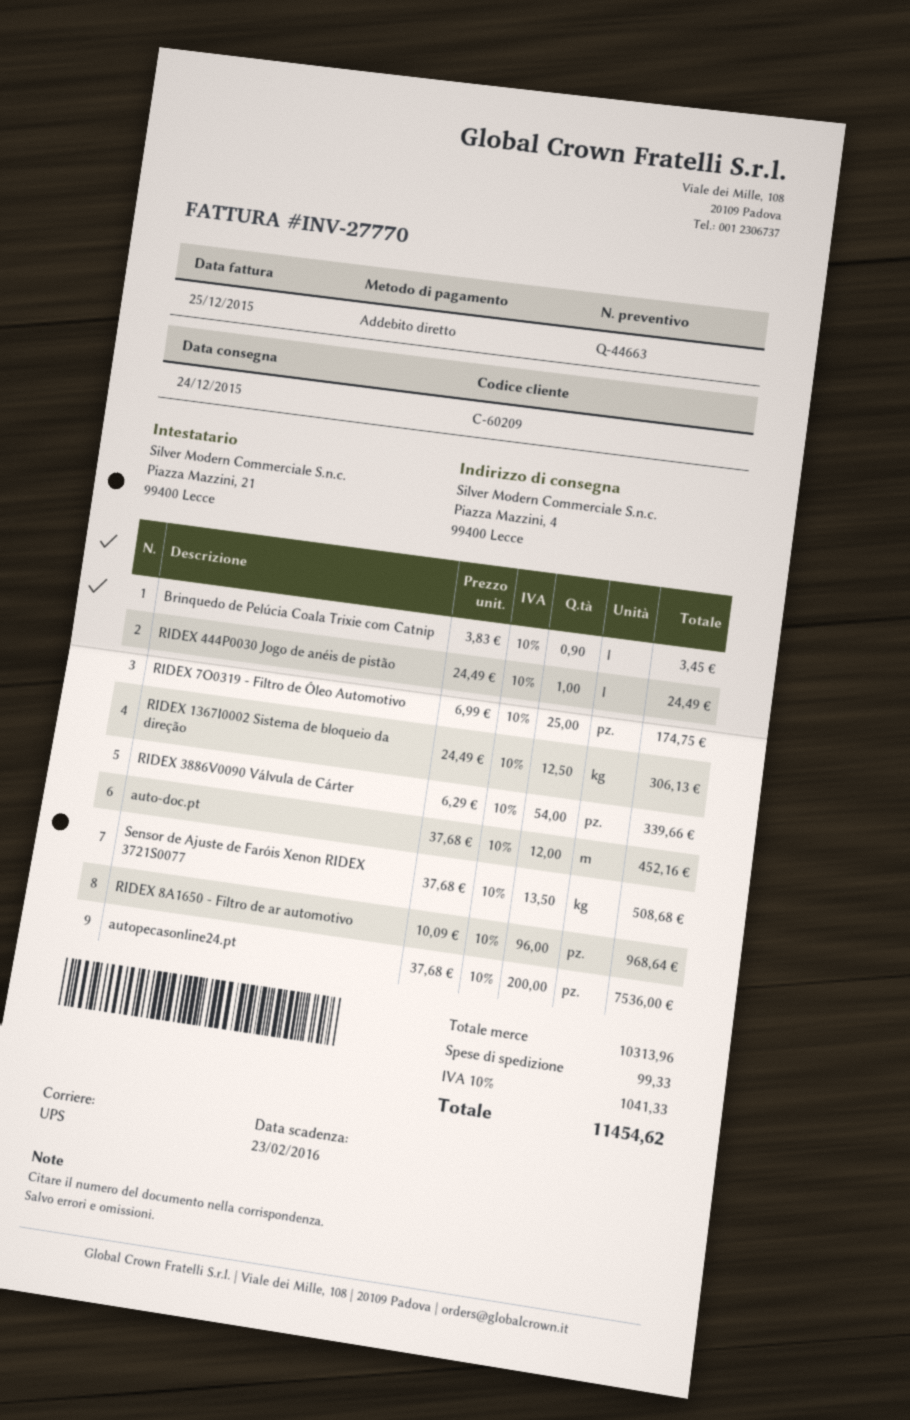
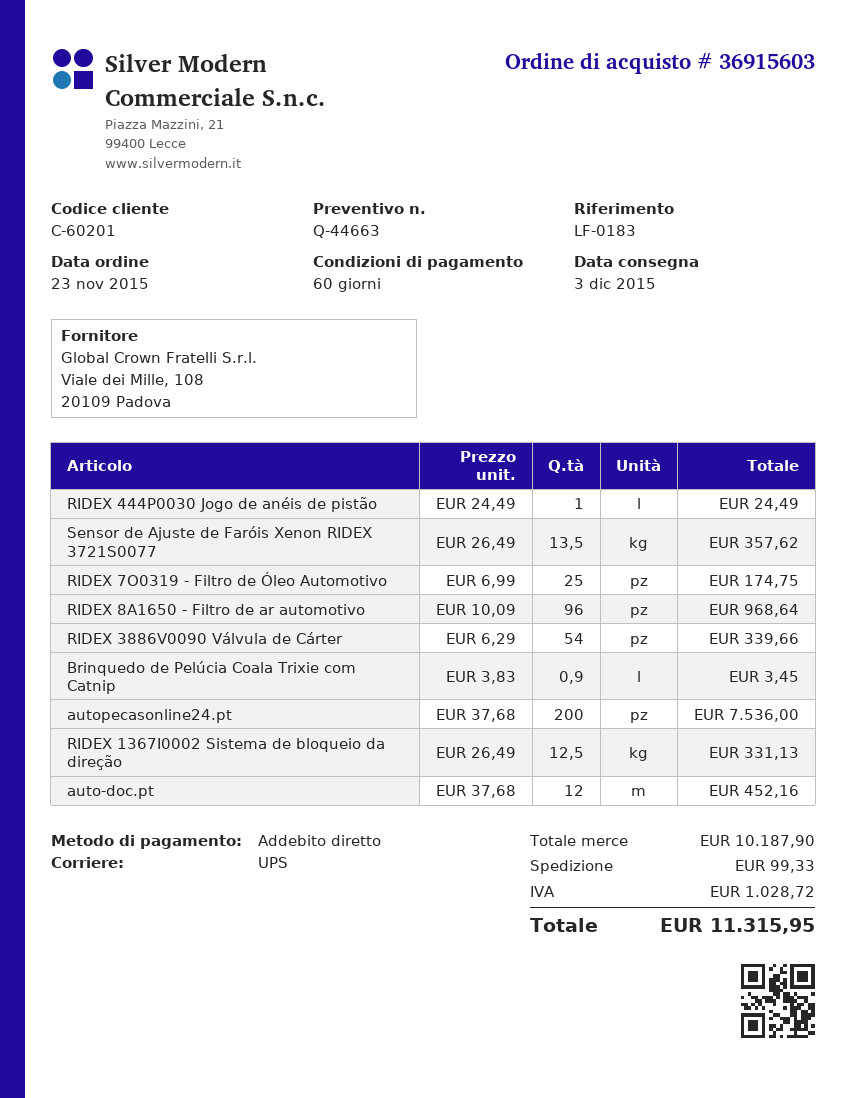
delivery date: 2015-12-24 -> 2015-12-03
customer number: C-60209 -> C-60201
RIDEX 1367I0002 Sistema de bloqueio da direção: 12.5 x 24.49 = 306.13 -> 12.5 x 26.49 = 331.13
Sensor de Ajuste de Faróis Xenon RIDEX 3721S0077: 13.5 x 37.68 = 508.68 -> 13.5 x 26.49 = 357.62
subtotal: 10313.96 -> 10187.90
tax: 1041.33 -> 1028.72
total: 11454.62 -> 11315.95

